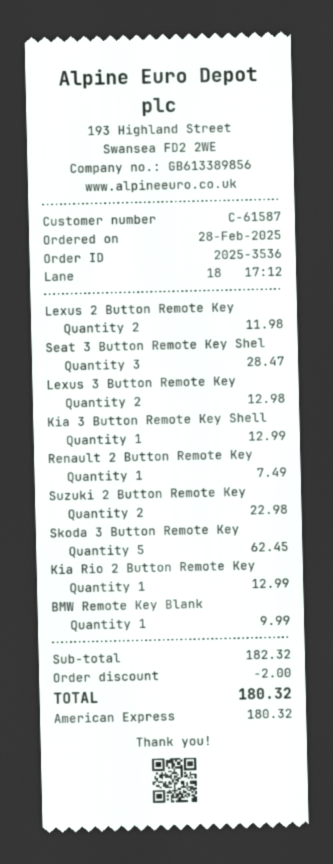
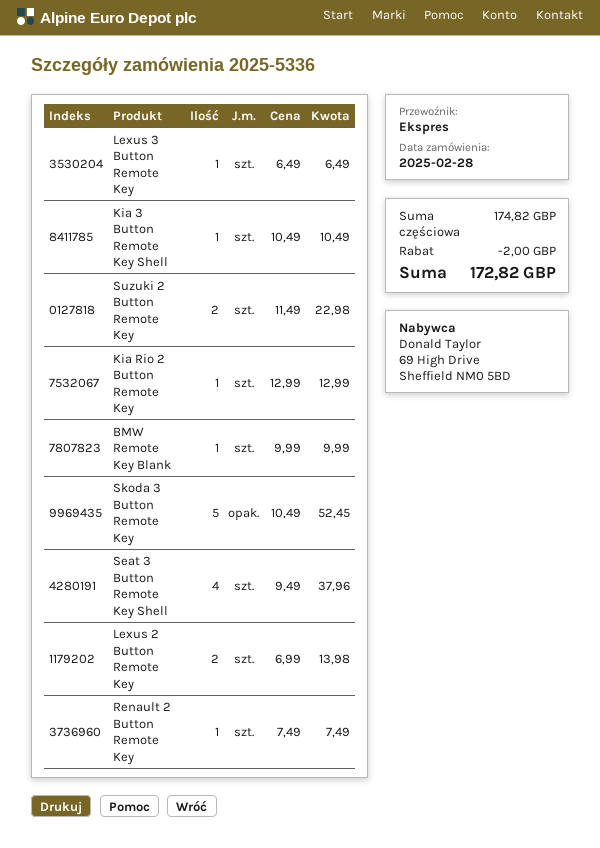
order number: 2025-3536 -> 2025-5336
Lexus 2 Button Remote Key: 2 for 11.98 -> 2 for 13.98
Seat 3 Button Remote Key Shel: 3 for 28.47 -> 4 for 37.96
Lexus 3 Button Remote Key: 2 for 12.98 -> 1 for 6.49
Kia 3 Button Remote Key Shell: 1 for 12.99 -> 1 for 10.49
Skoda 3 Button Remote Key: 5 for 62.45 -> 5 for 52.45
subtotal: 182.32 -> 174.82
total: 180.32 -> 172.82

